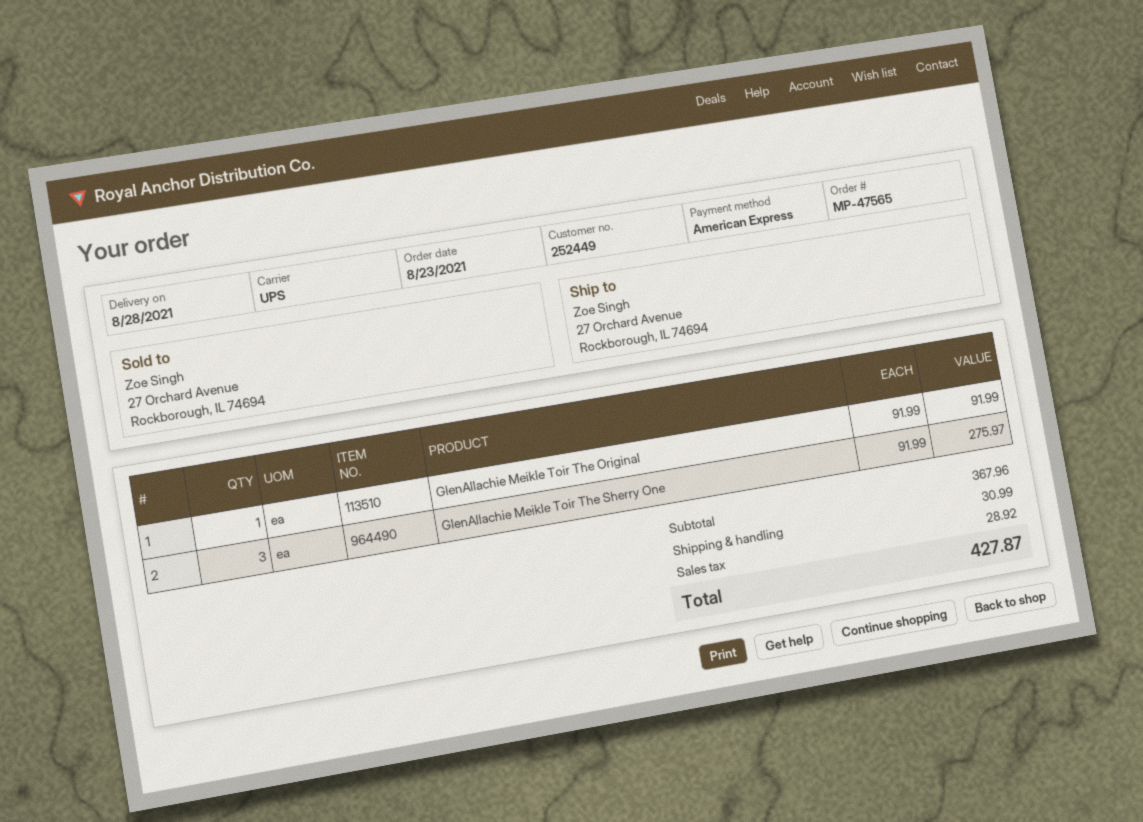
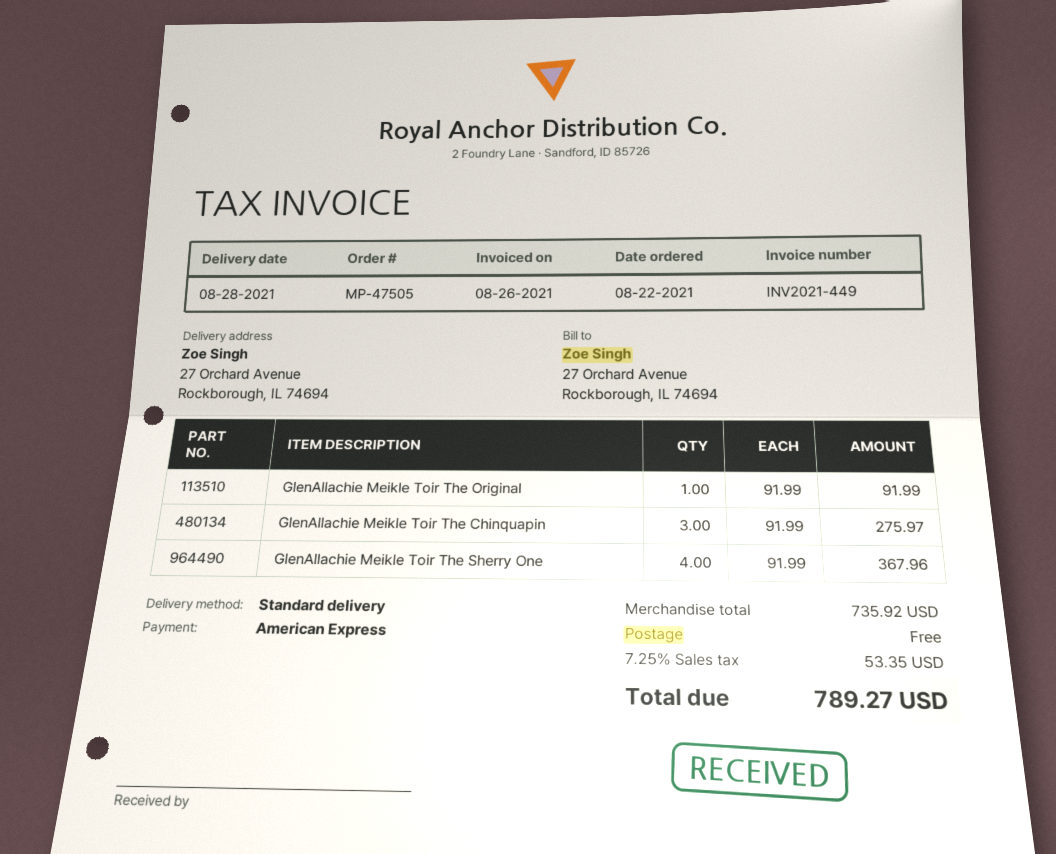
order number: MP-47565 -> MP-47505
order date: 2021-08-23 -> 2021-08-22
shipping method: UPS -> standard
GlenAllachie Meikle Toir The Sherry One: 3 x 91.99 = 275.97 -> 4 x 91.99 = 367.96
GlenAllachie Meikle Toir The Chinquapin: none -> 3 x 91.99 = 275.97
subtotal: 367.96 -> 735.92
shipping: 30.99 -> 0.00
tax: 28.92 -> 53.35
total: 427.87 -> 789.27

